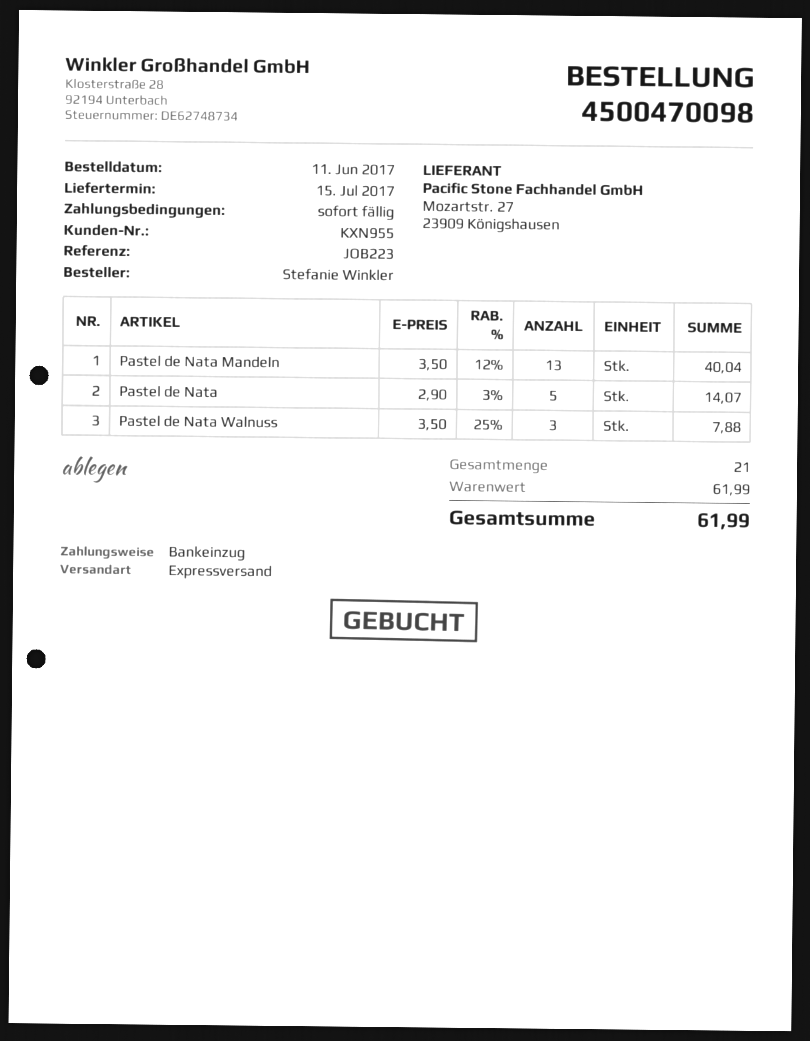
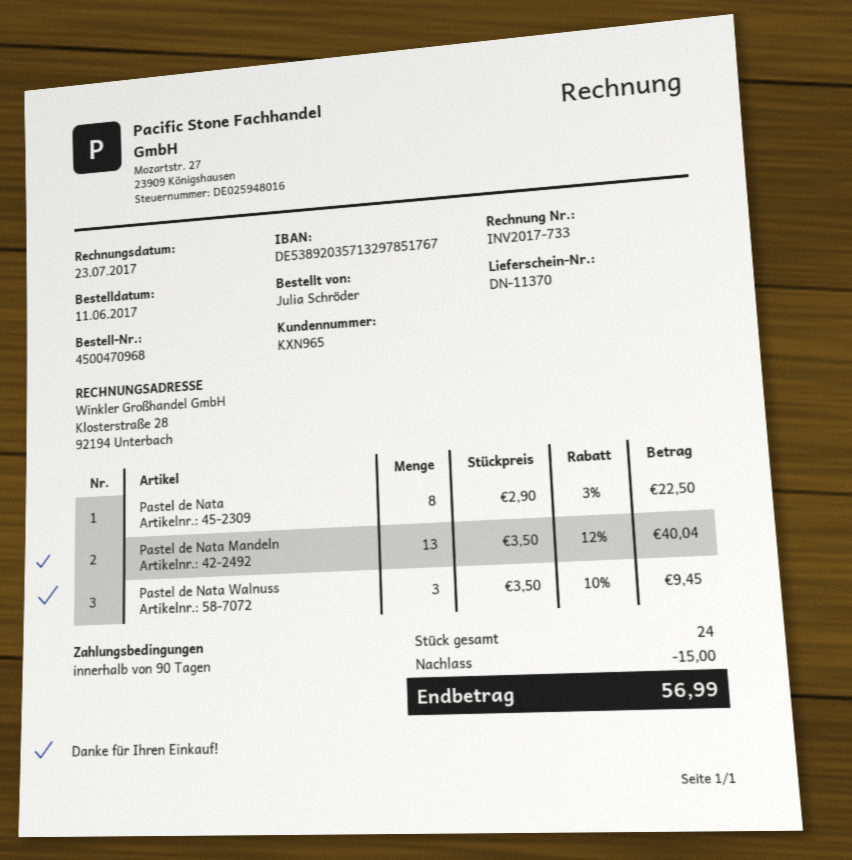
order number: 4500470098 -> 4500470968
payment terms: on receipt -> 90 days
customer number: KXN955 -> KXN965
ordered by: Stefanie Winkler -> Julia Schröder
Pastel de Nata: 5 x 2.90 - 3% = 14.07 -> 8 x 2.90 - 3% = 22.50
Pastel de Nata Walnuss: 3 x 3.50 - 25% = 7.88 -> 3 x 3.50 - 10% = 9.45
total quantity: 21 -> 24
discount: none -> 15.00
total: 61.99 -> 56.99

